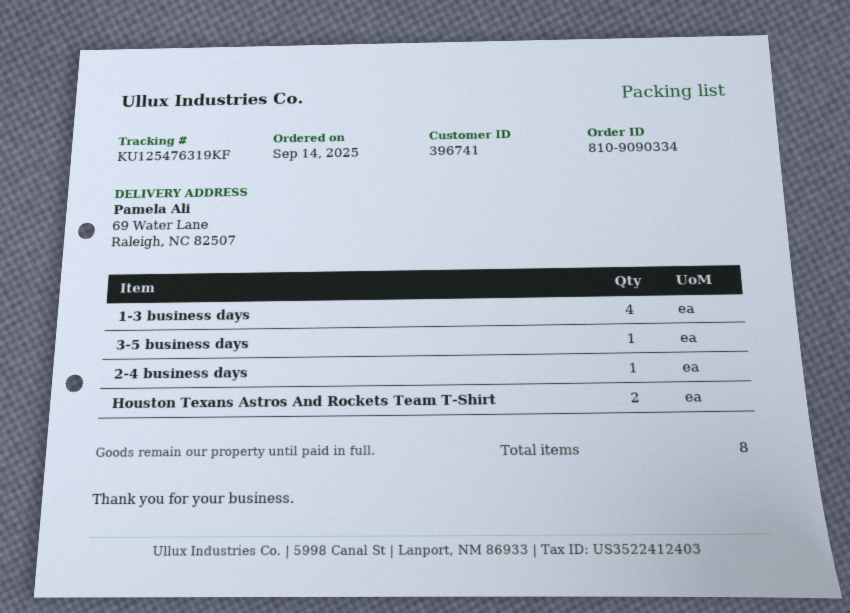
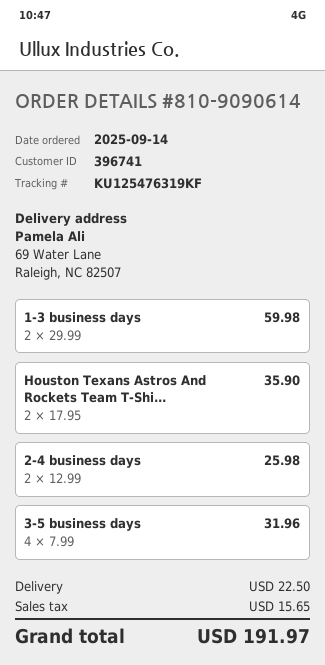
order number: 810-9090334 -> 810-9090614
1-3 business days: 4 -> 2
3-5 business days: 1 -> 4
2-4 business days: 1 -> 2

